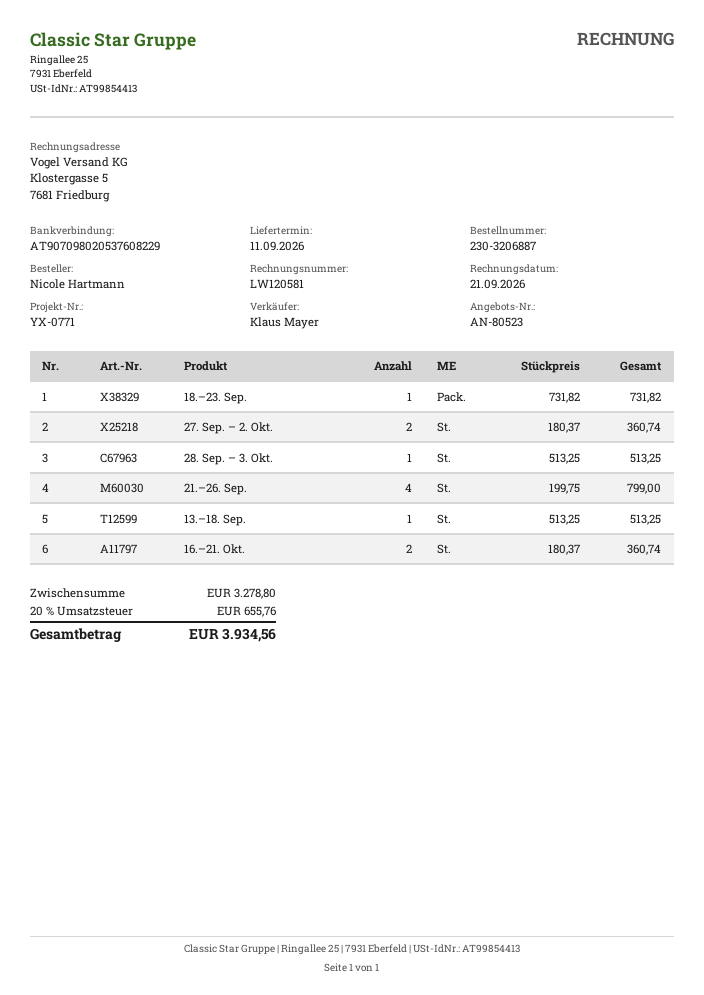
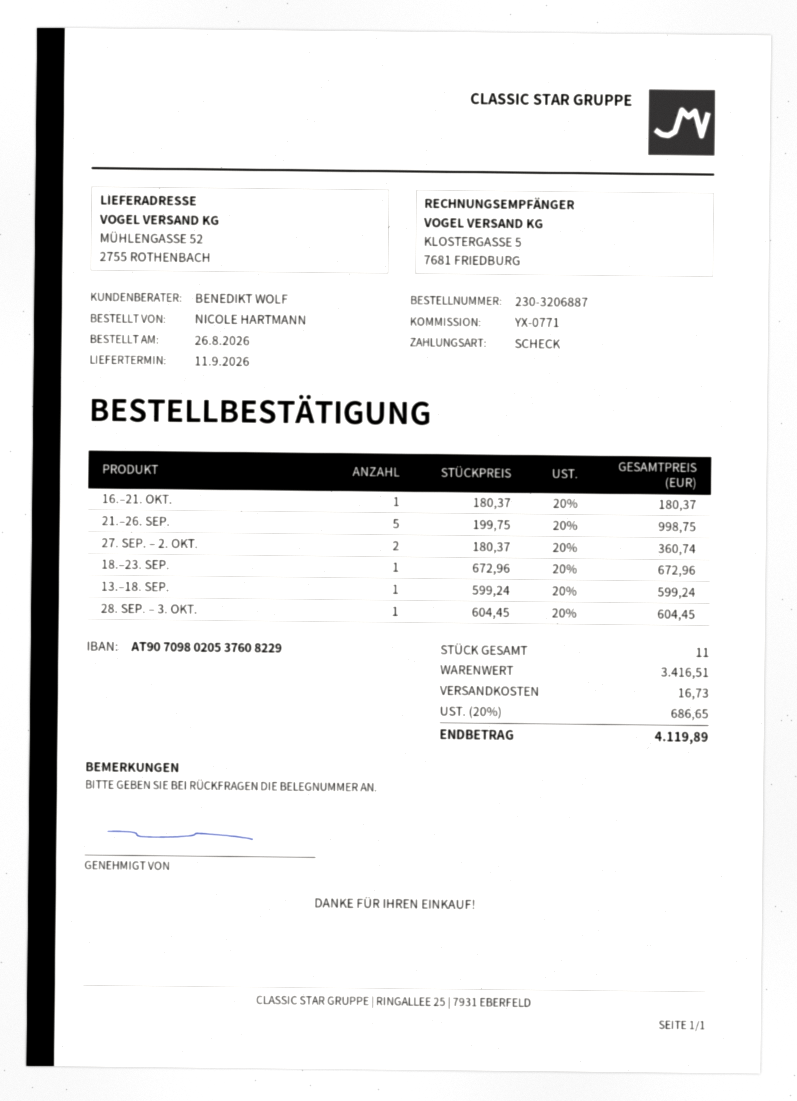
sales rep: Klaus Mayer -> BENEDIKT WOLF
18.–23. Sep.: 1 x 731.82 = 731.82 -> 1 x 672.96 = 672.96
28. Sep. – 3. Okt.: 1 x 513.25 = 513.25 -> 1 x 604.45 = 604.45
21.–26. Sep.: 4 x 199.75 = 799.00 -> 5 x 199.75 = 998.75
13.–18. Sep.: 1 x 513.25 = 513.25 -> 1 x 599.24 = 599.24
16.–21. Okt.: 2 x 180.37 = 360.74 -> 1 x 180.37 = 180.37
subtotal: 3278.80 -> 3416.51
shipping: none -> 16.73
tax: 20% = 655.76 -> 20% = 686.65
total: 3934.56 -> 4119.89

